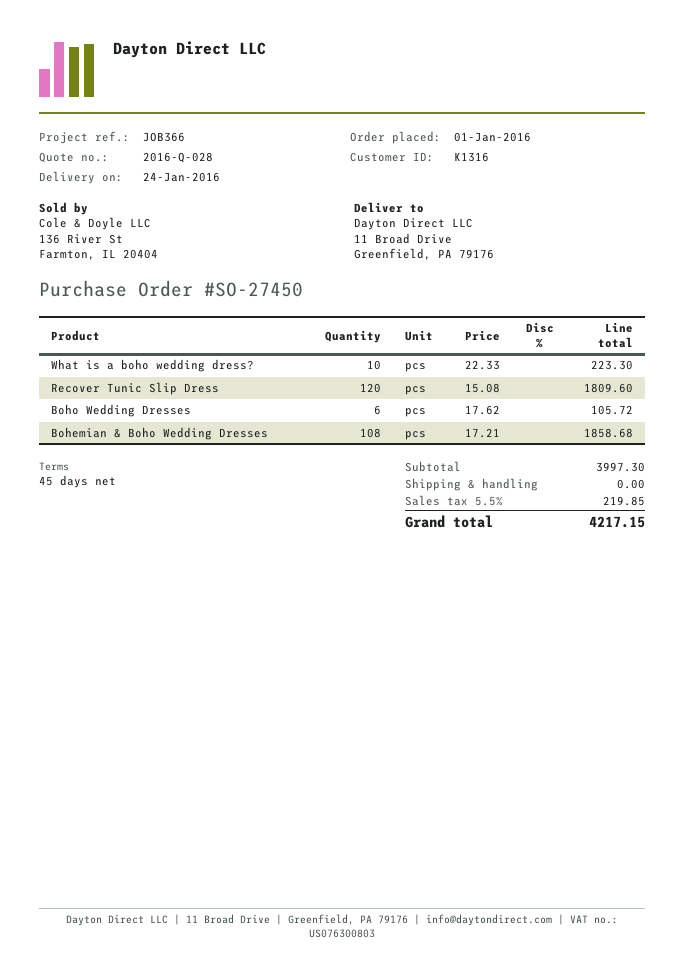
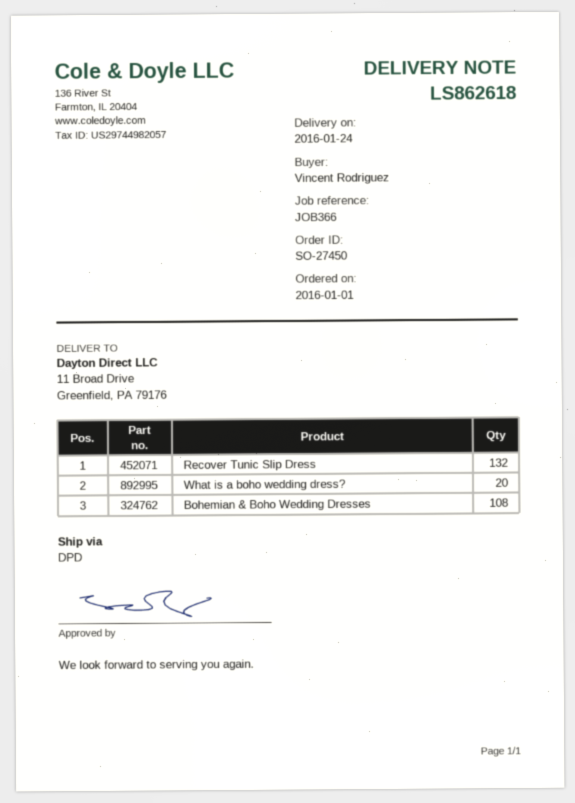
What is a boho wedding dress?: 10 -> 20
Recover Tunic Slip Dress: 120 -> 132
Boho Wedding Dresses: 6 -> none

